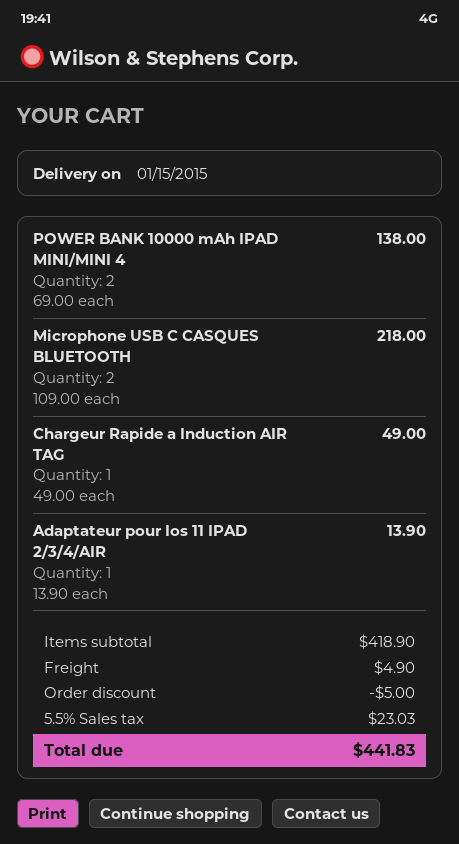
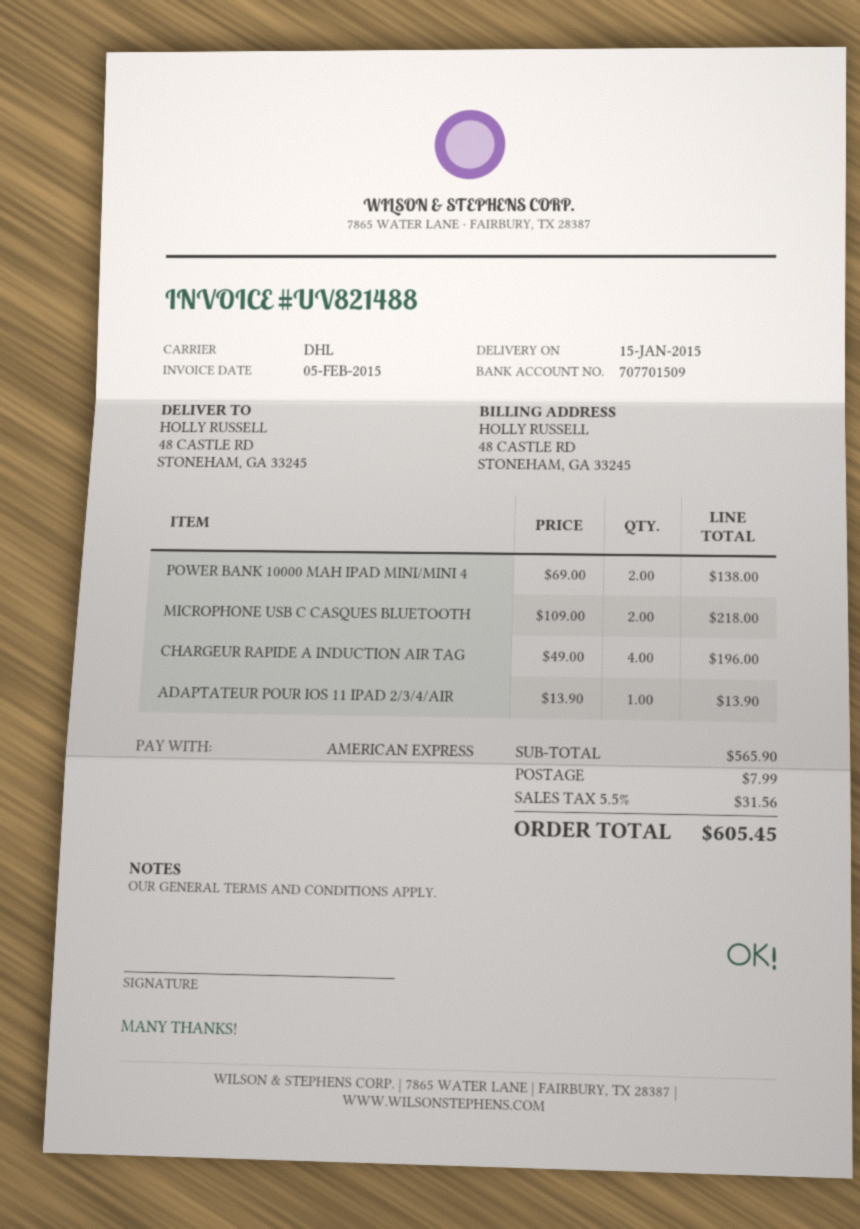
Chargeur Rapide a Induction AIR TAG: 1 x 49.00 = 49.00 -> 4 x 49.00 = 196.00
subtotal: 418.90 -> 565.90
discount: 5.00 -> none
shipping: 4.90 -> 7.99
tax: 5.5% = 23.03 -> 5.5% = 31.56
total: 441.83 -> 605.45

